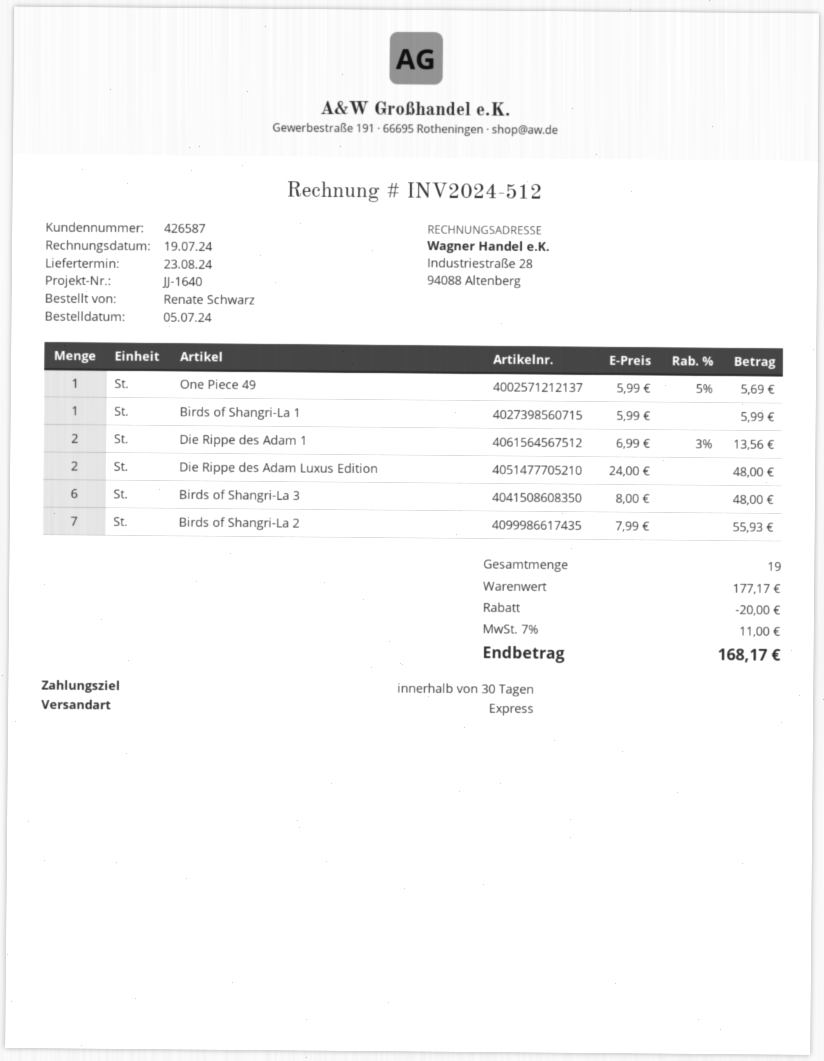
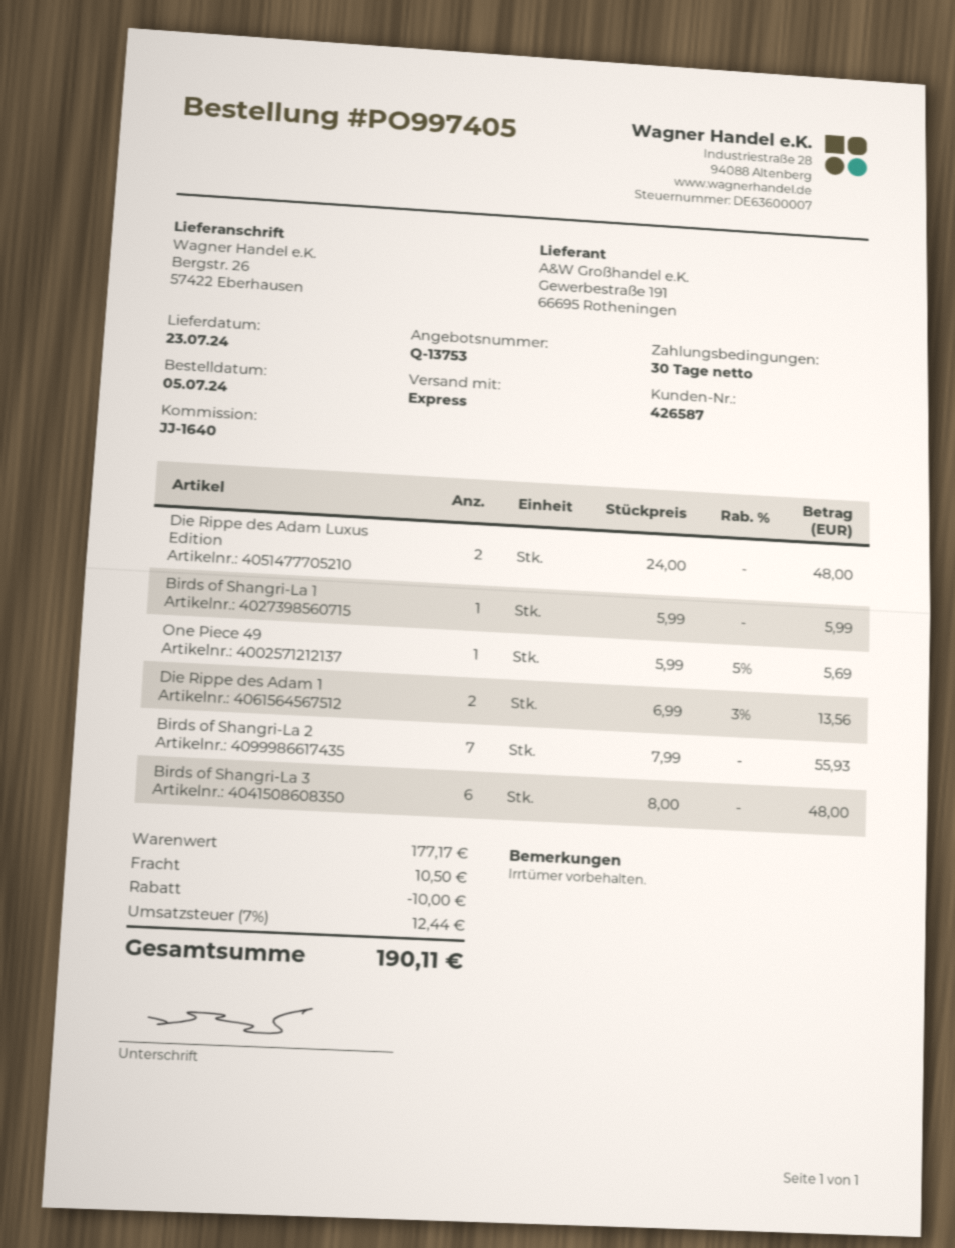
delivery date: 2024-08-23 -> 2024-07-23
discount: 20.00 -> 10.00
shipping: none -> 10.50
tax: 7% = 11.00 -> 7% = 12.44
total: 168.17 -> 190.11

